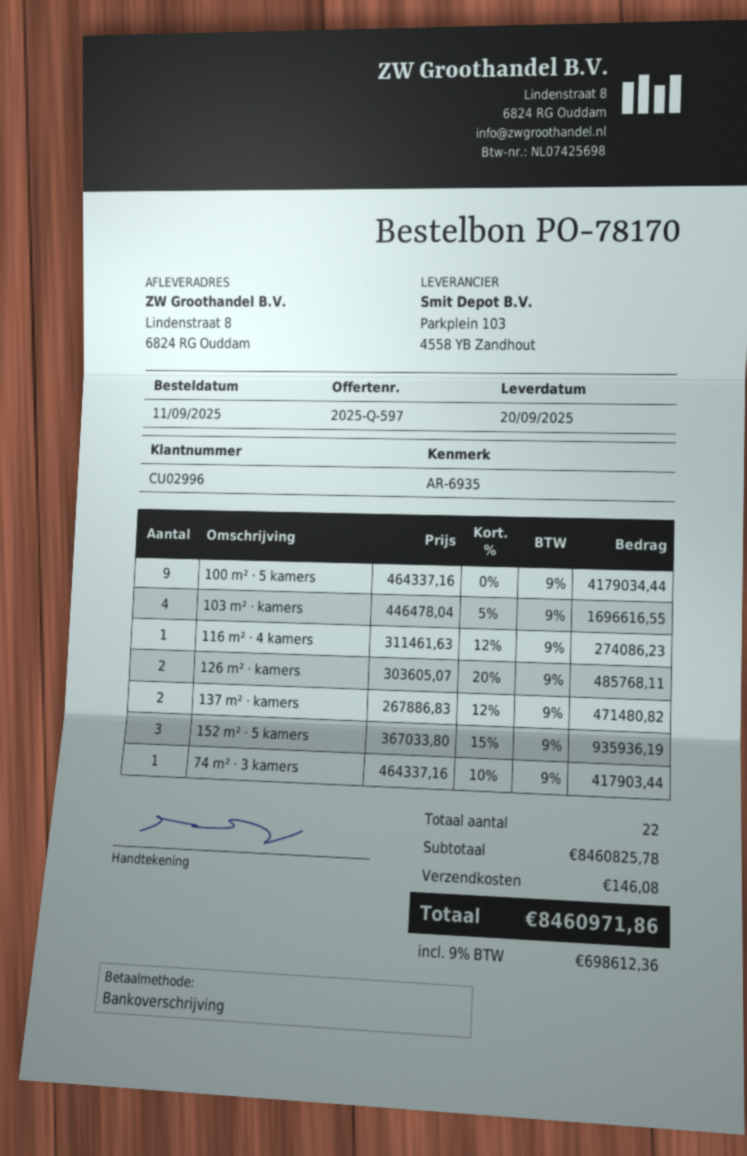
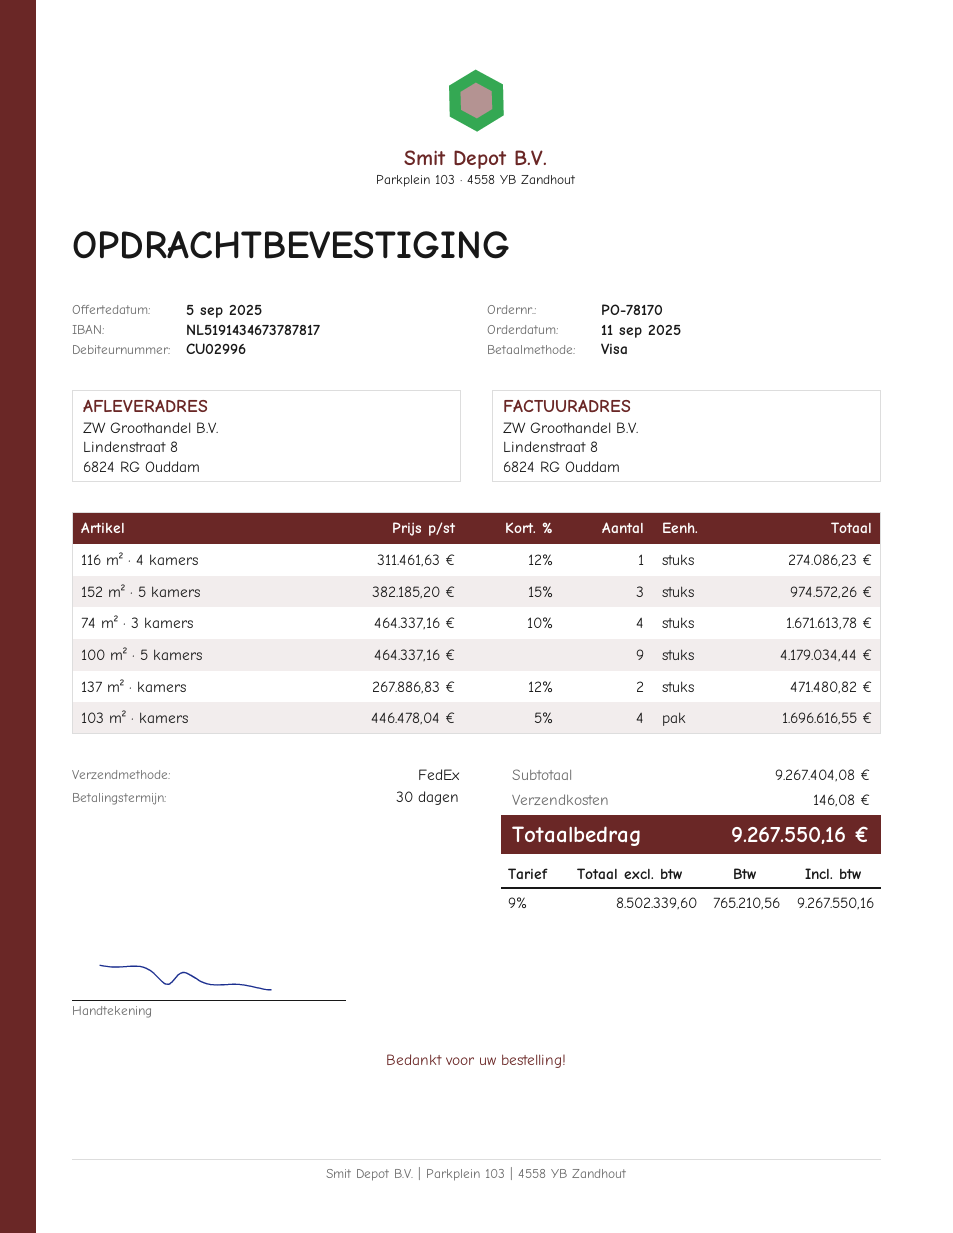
payment method: bank transfer -> Visa
126 m² · kamers: 2 x 303605.07 - 20% = 485768.11 -> none
152 m² · 5 kamers: 3 x 367033.80 - 15% = 935936.19 -> 3 x 382185.20 - 15% = 974572.26
74 m² · 3 kamers: 1 x 464337.16 - 10% = 417903.44 -> 4 x 464337.16 - 10% = 1671613.78
subtotal: 8460825.78 -> 9267404.08
tax: 9% = 698612.36 -> 9% = 765210.56
total: 8460971.86 -> 9267550.16

